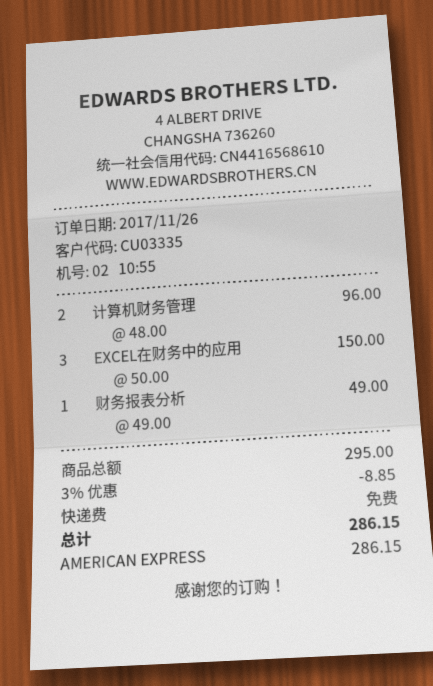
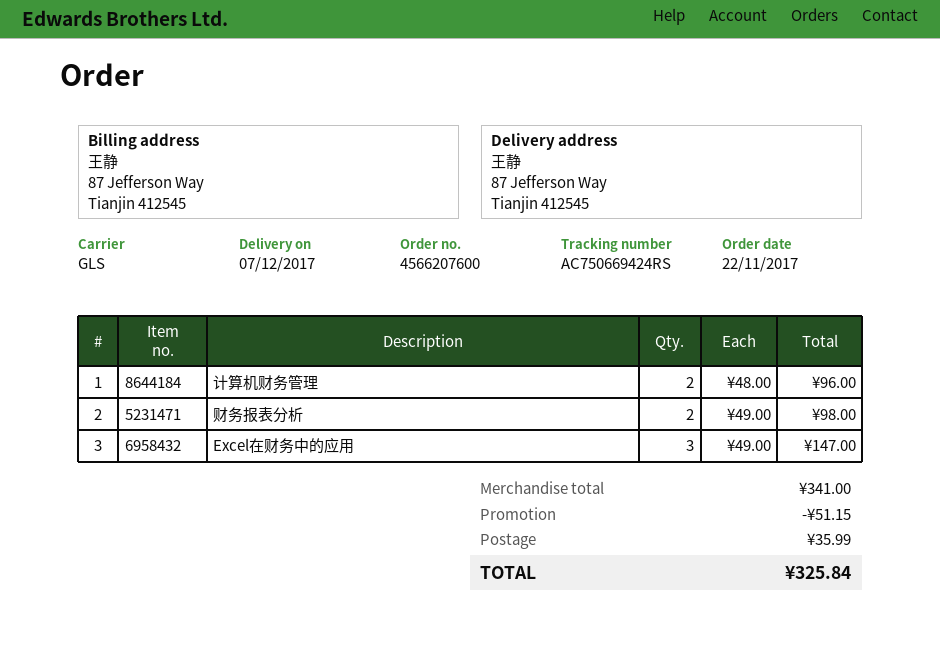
order date: 2017-11-26 -> 2017-11-22
EXCEL在财务中的应用: 3 x 50.00 = 150.00 -> 3 x 49.00 = 147.00
财务报表分析: 1 x 49.00 = 49.00 -> 2 x 49.00 = 98.00
subtotal: 295.00 -> 341.00
discount: 8.85 -> 51.15
shipping: 0.00 -> 35.99
total: 286.15 -> 325.84

